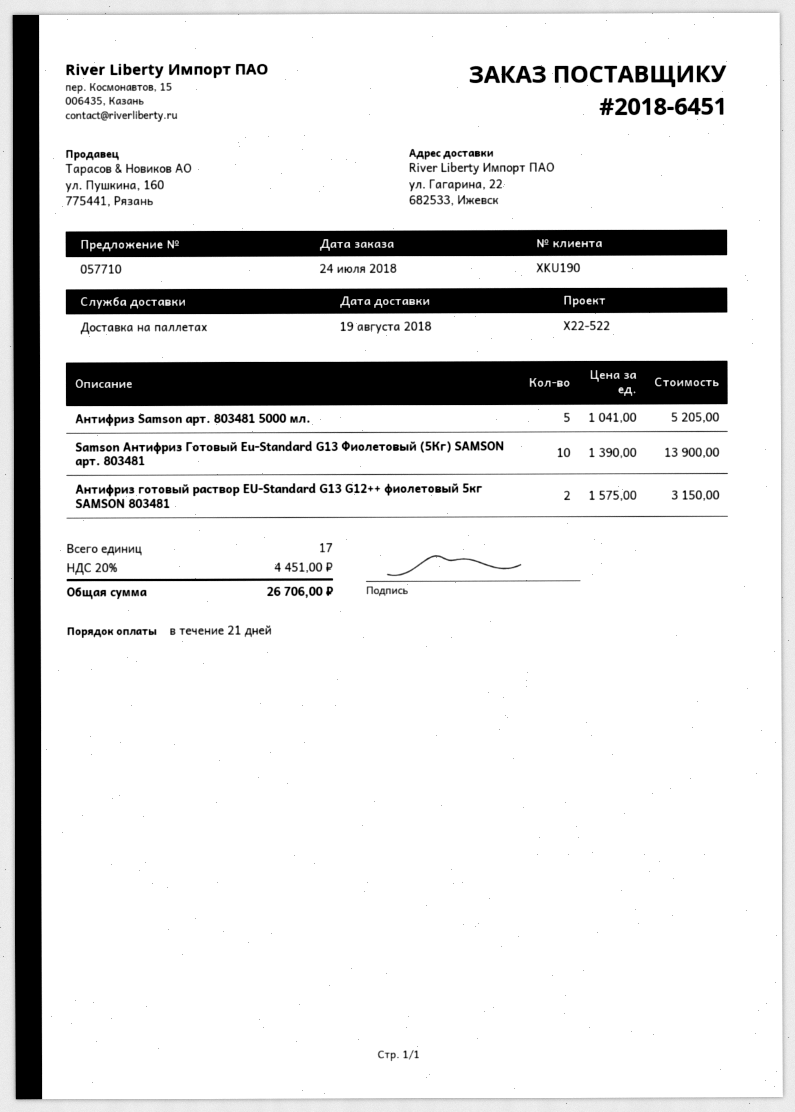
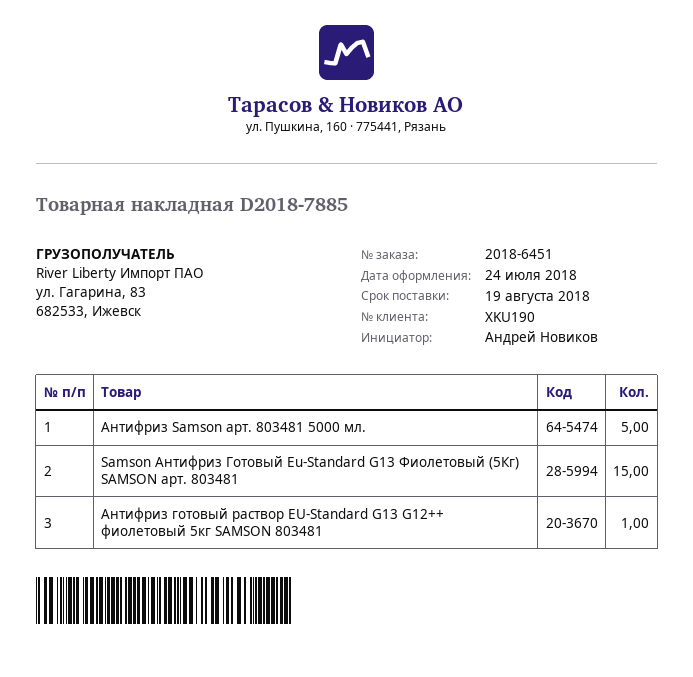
ship to: ул. Гагарина, 22, 682533, Ижевск -> ул. Гагарина, 83, 682533, Ижевск
Samson Антифриз Готовый Eu-Standard G13 Фиолетовый (5Кг) SAMSON арт. 803481: 10 -> 15
Антифриз готовый раствор EU-Standard G13 G12++ фиолетовый 5кг SAMSON 803481: 2 -> 1

